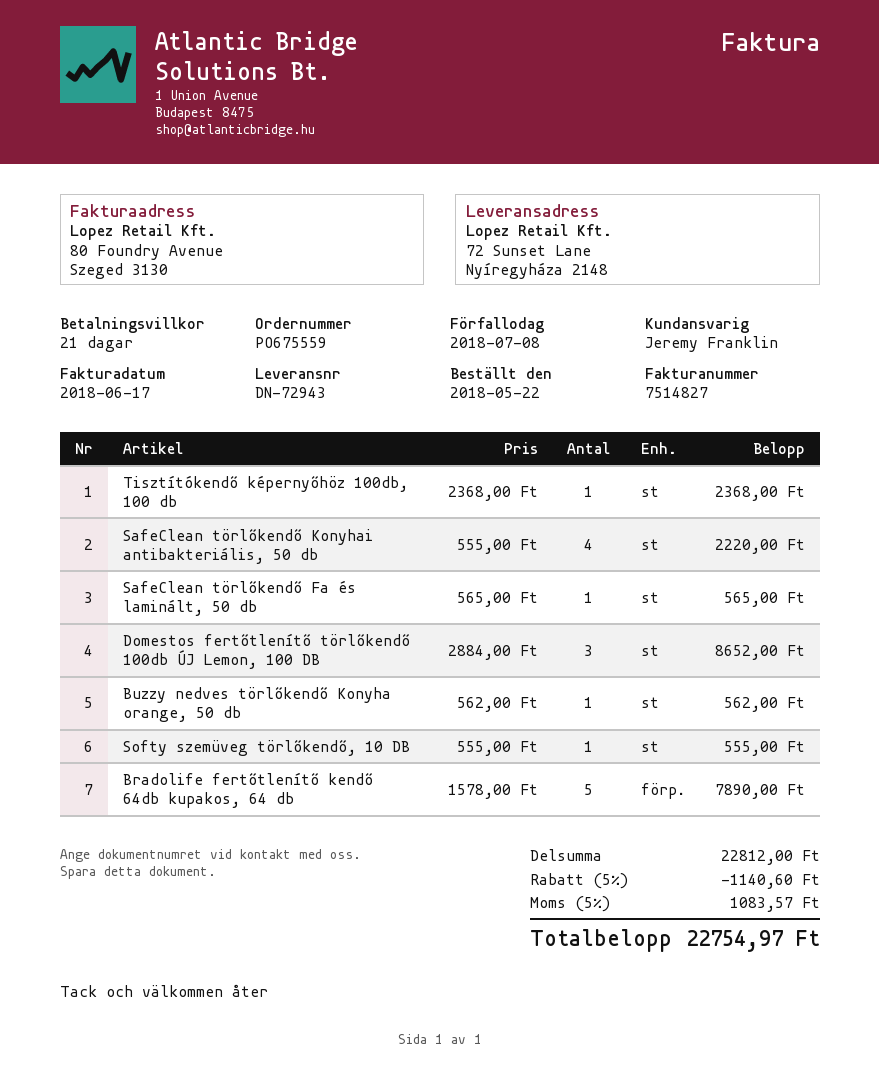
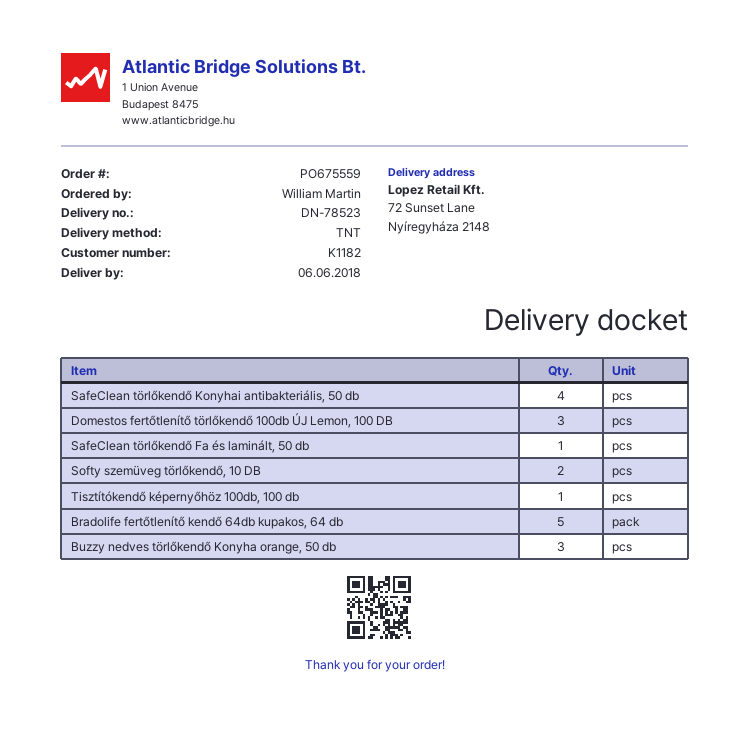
delivery note number: DN-72943 -> DN-78523
Buzzy nedves törlőkendő Konyha orange, 50 db: 1 -> 3
Softy szemüveg törlőkendő, 10 DB: 1 -> 2

